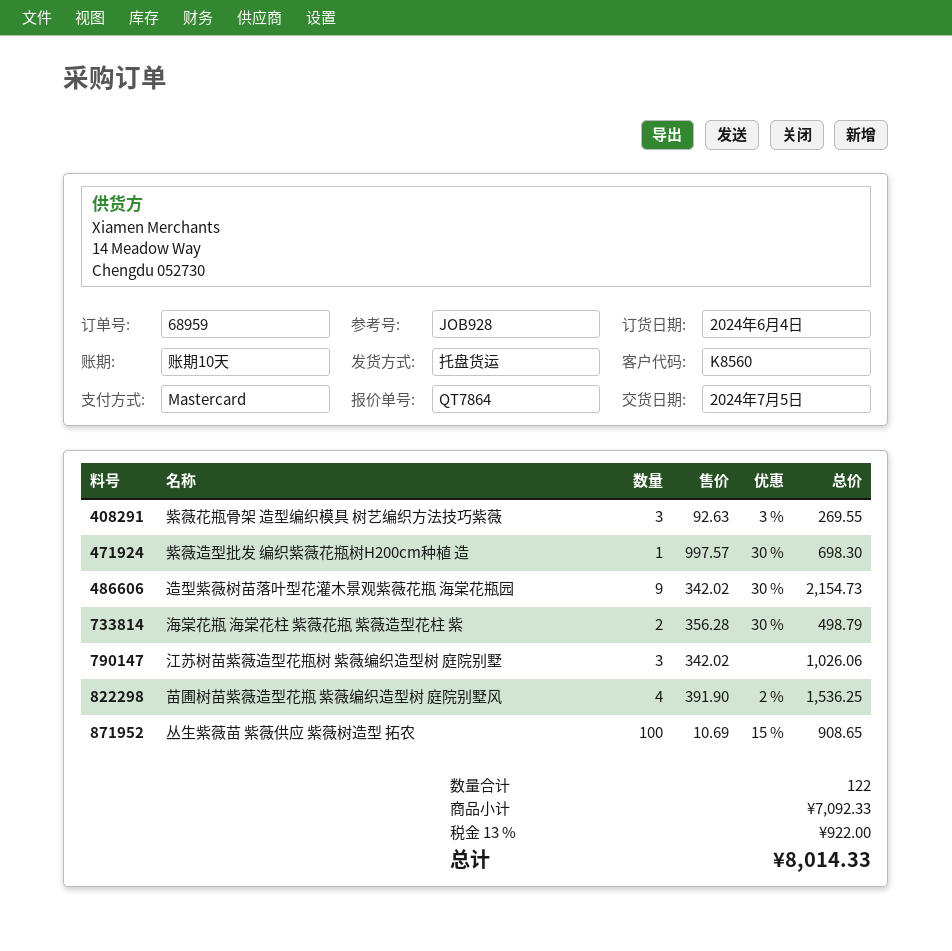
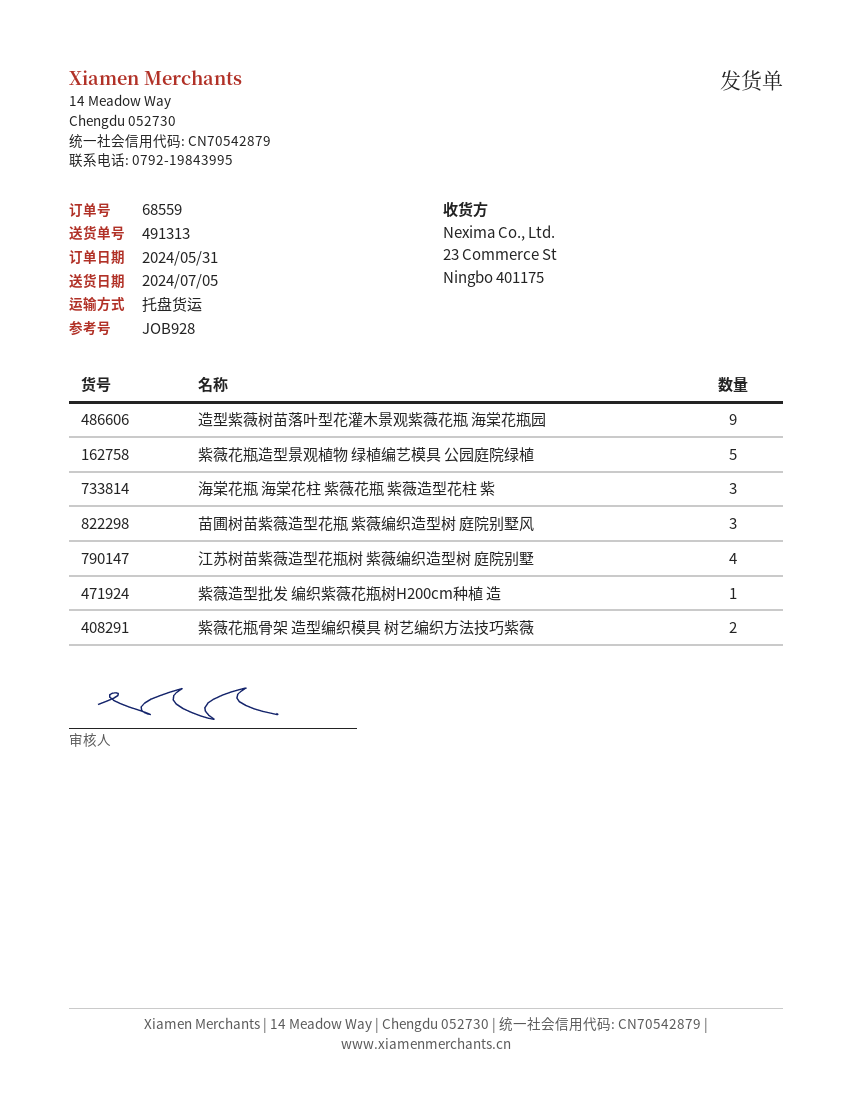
order number: 68959 -> 68559
order date: 2024-06-04 -> 2024-05-31
紫薇花瓶骨架 造型编织模具 树艺编织方法技巧紫薇: 3 -> 2
海棠花瓶 海棠花柱 紫薇花瓶 紫薇造型花柱 紫: 2 -> 3
江苏树苗紫薇造型花瓶树 紫薇编织造型树 庭院别墅: 3 -> 4
苗圃树苗紫薇造型花瓶 紫薇编织造型树 庭院别墅风: 4 -> 3
丛生紫薇苗 紫薇供应 紫薇树造型 拓农: 100 -> none
紫薇花瓶造型景观植物 绿植编艺模具 公园庭院绿植: none -> 5

